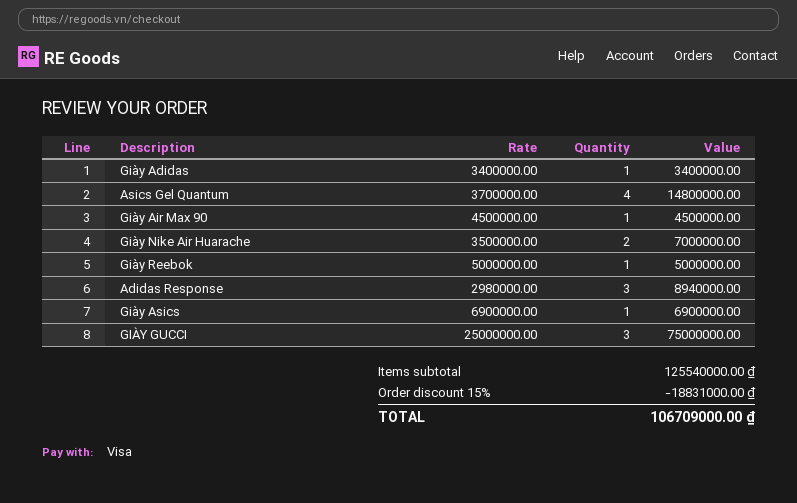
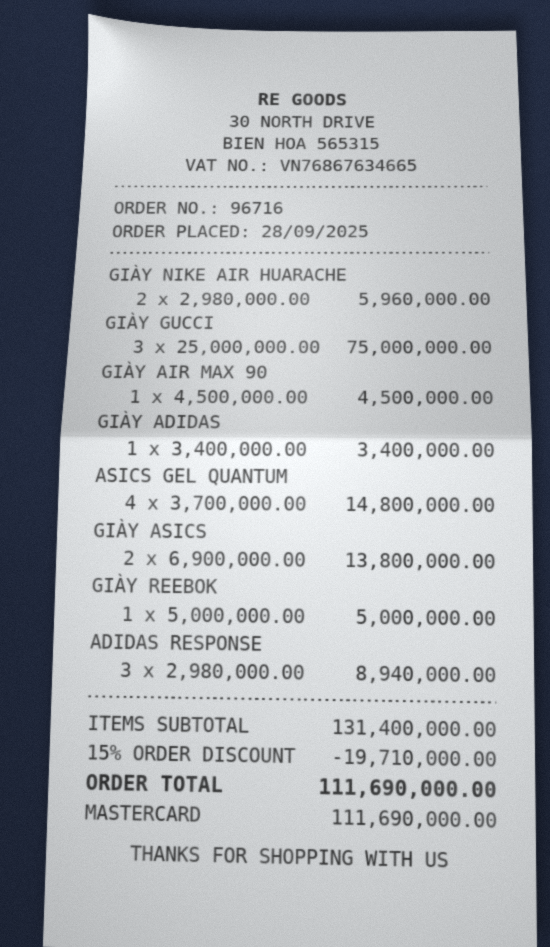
payment method: Visa -> Mastercard
Giày Nike Air Huarache: 2 x 3500000.00 = 7000000.00 -> 2 x 2980000.00 = 5960000.00
Giày Asics: 1 x 6900000.00 = 6900000.00 -> 2 x 6900000.00 = 13800000.00
subtotal: 125540000.00 -> 131400000.00
discount: 15% = 18831000.00 -> 15% = 19710000.00
total: 106709000.00 -> 111690000.00

